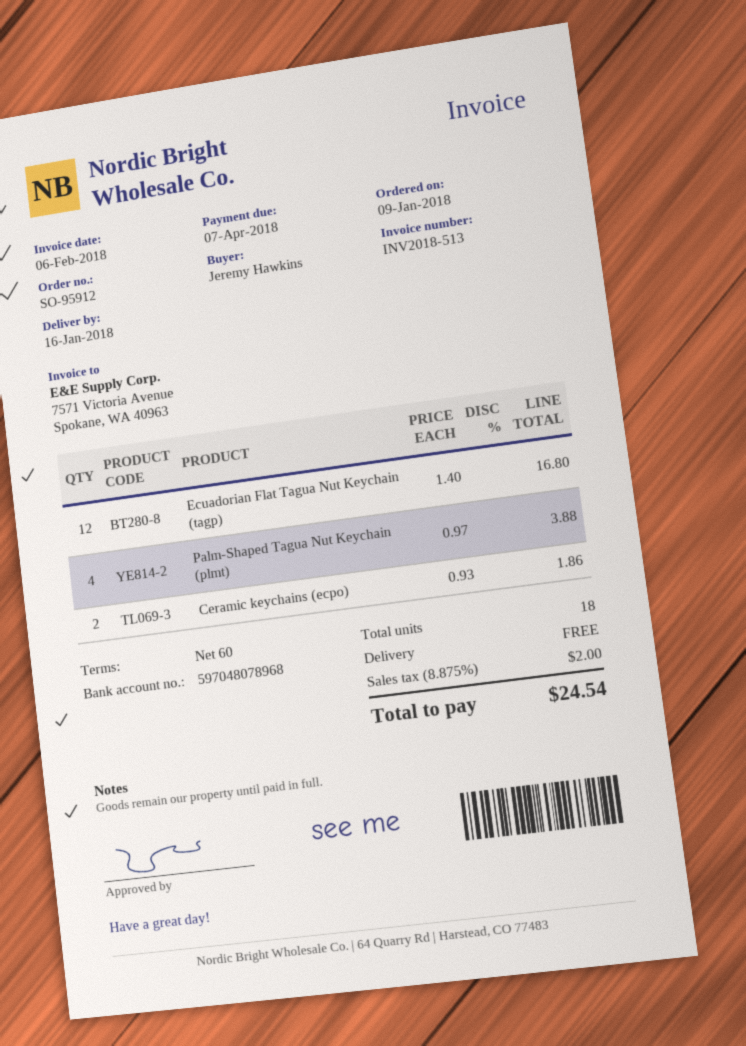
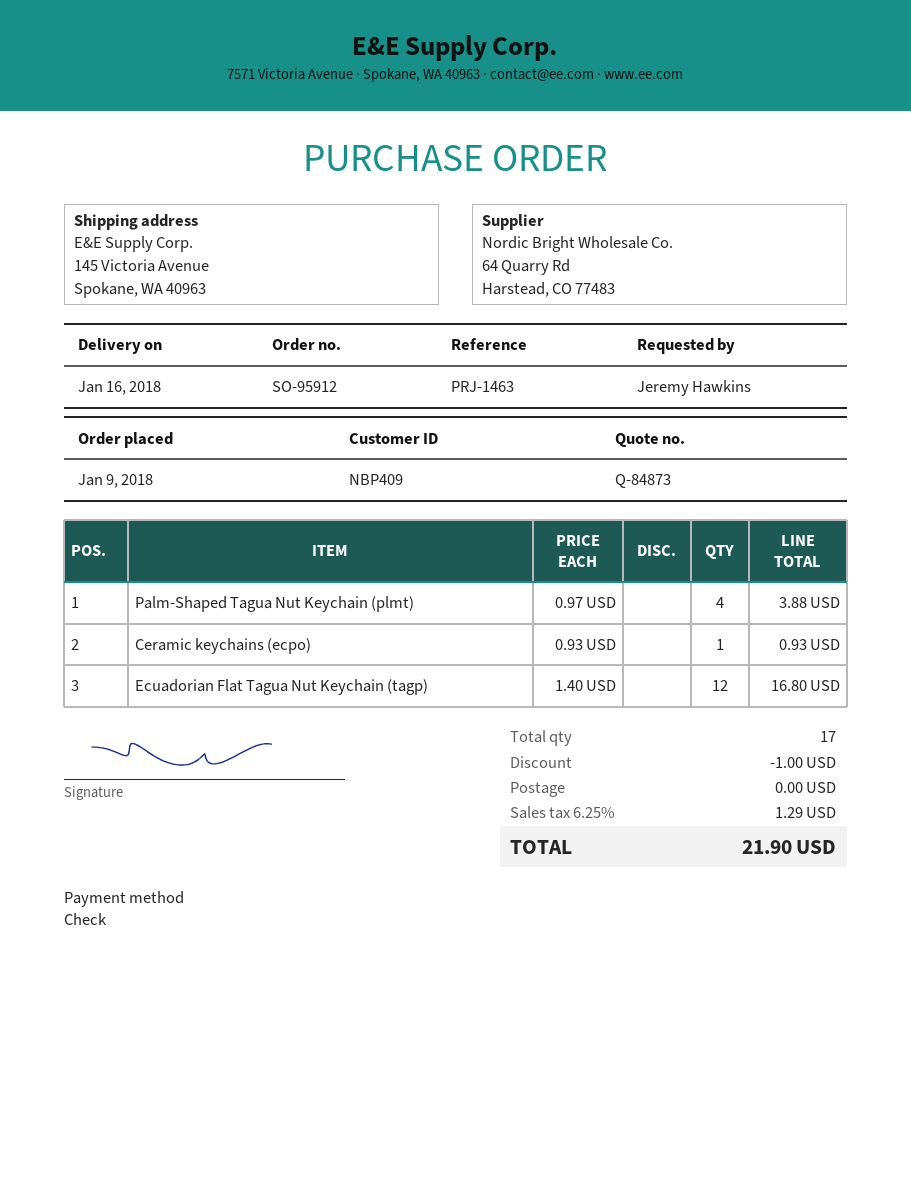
Ceramic keychains (ecpo): 2 x 0.93 = 1.86 -> 1 x 0.93 = 0.93
total quantity: 18 -> 17
discount: none -> 1.00
tax: 8.875% = 2.00 -> 6.25% = 1.29
total: 24.54 -> 21.90

